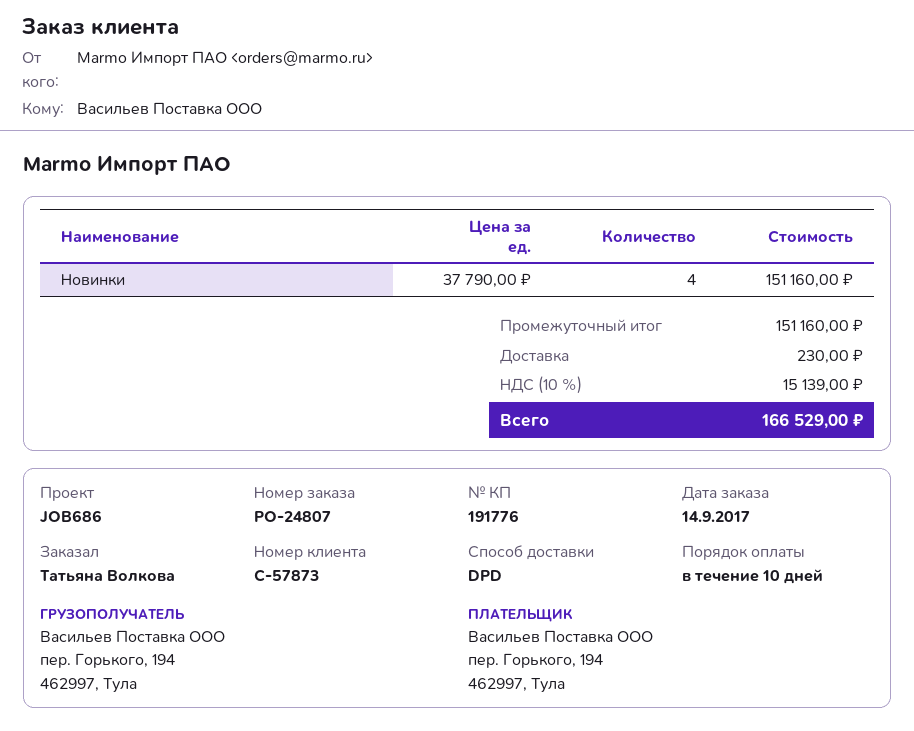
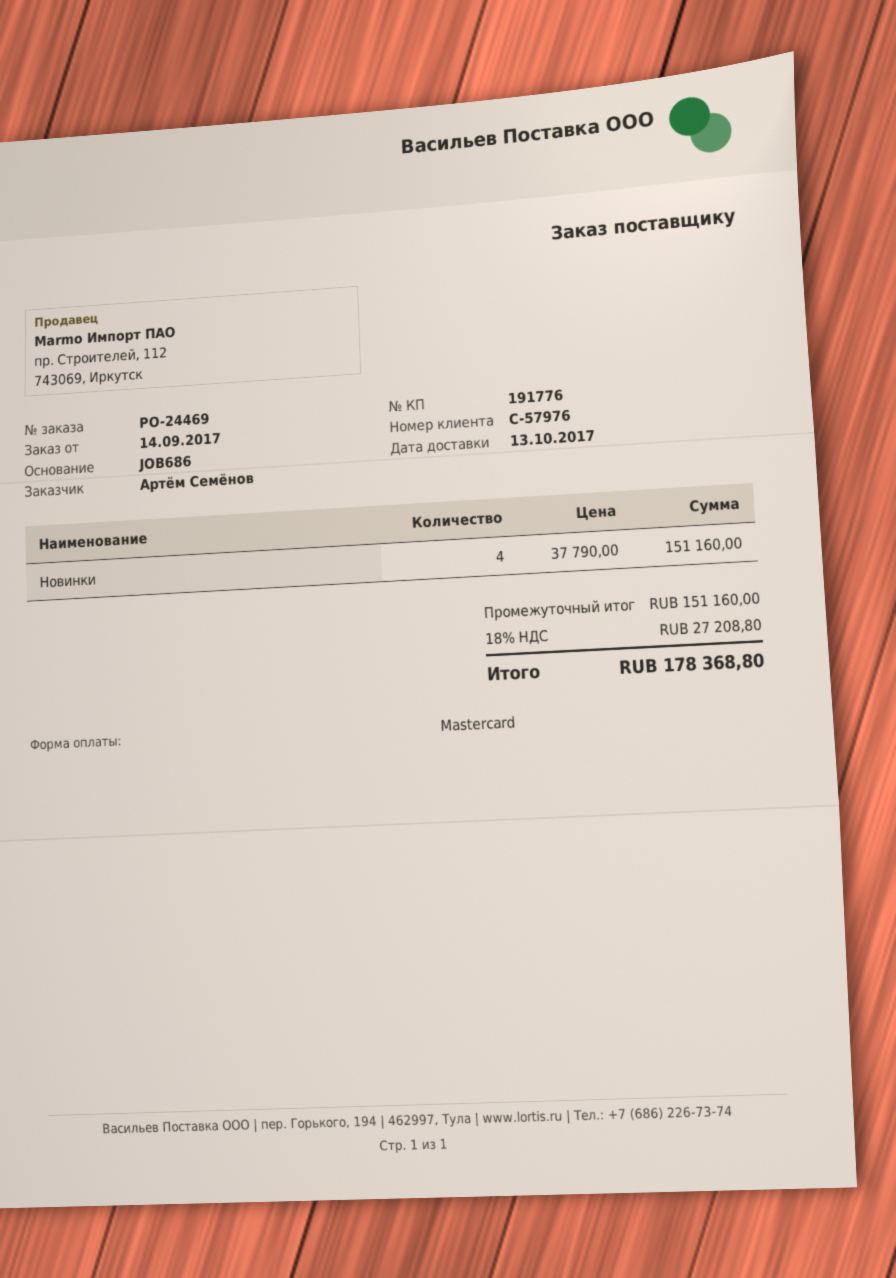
order number: PO-24807 -> PO-24469
customer number: C-57873 -> C-57976
ordered by: Татьяна Волкова -> Артём Семёнов
shipping: 230.00 -> none
tax: 10% = 15139.00 -> 18% = 27208.80
total: 166529.00 -> 178368.80

